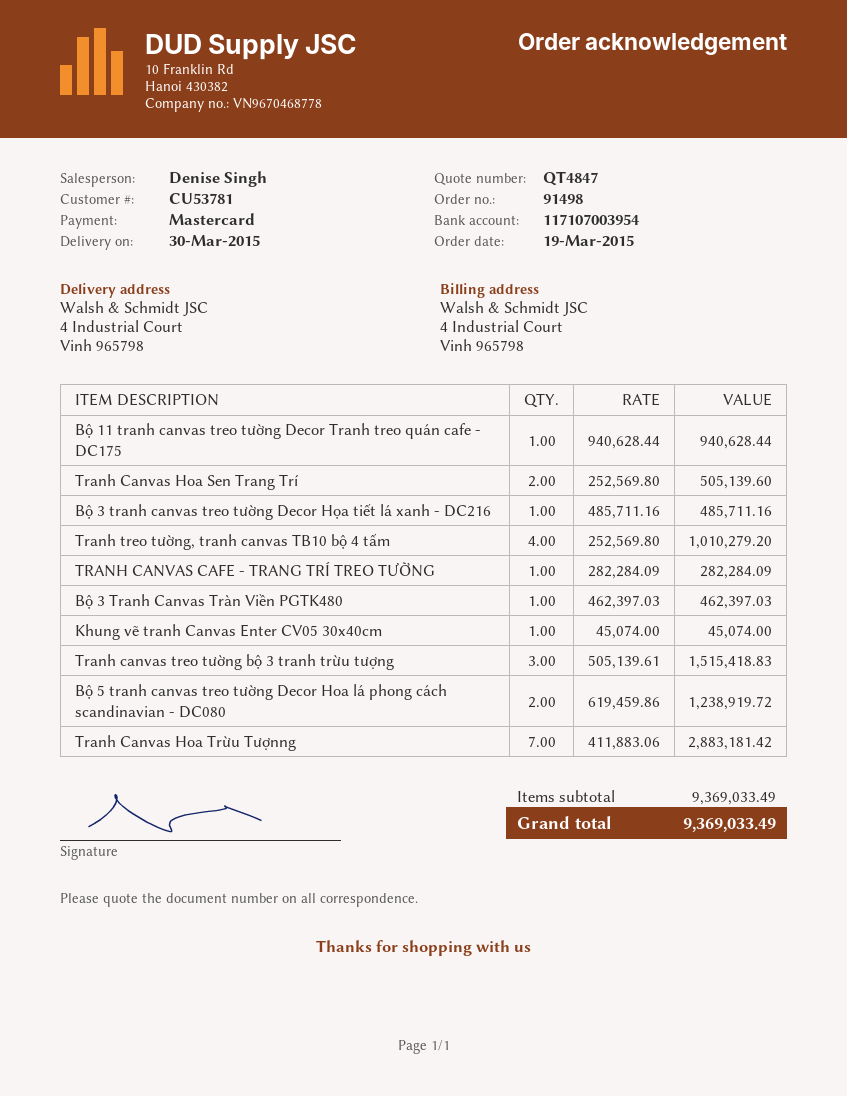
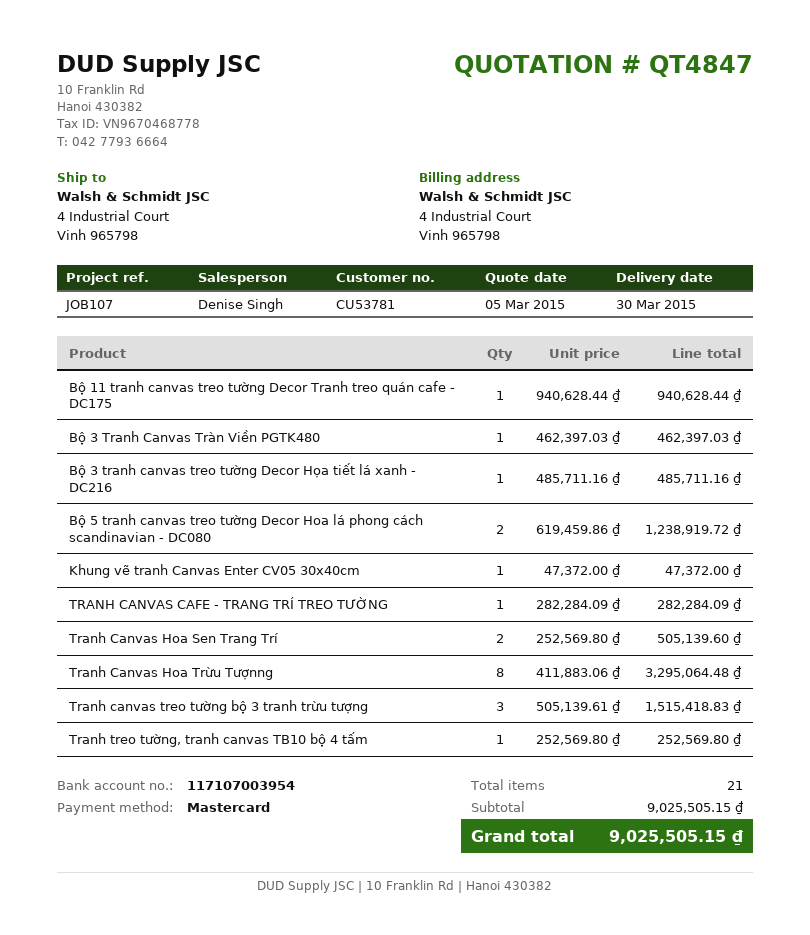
Tranh treo tường, tranh canvas TB10 bộ 4 tấm: 4 x 252569.80 = 1010279.20 -> 1 x 252569.80 = 252569.80
Khung vẽ tranh Canvas Enter CV05 30x40cm: 1 x 45074.00 = 45074.00 -> 1 x 47372.00 = 47372.00
Tranh Canvas Hoa Trừu Tượnng: 7 x 411883.06 = 2883181.42 -> 8 x 411883.06 = 3295064.48
subtotal: 9369033.49 -> 9025505.15
total: 9369033.49 -> 9025505.15

